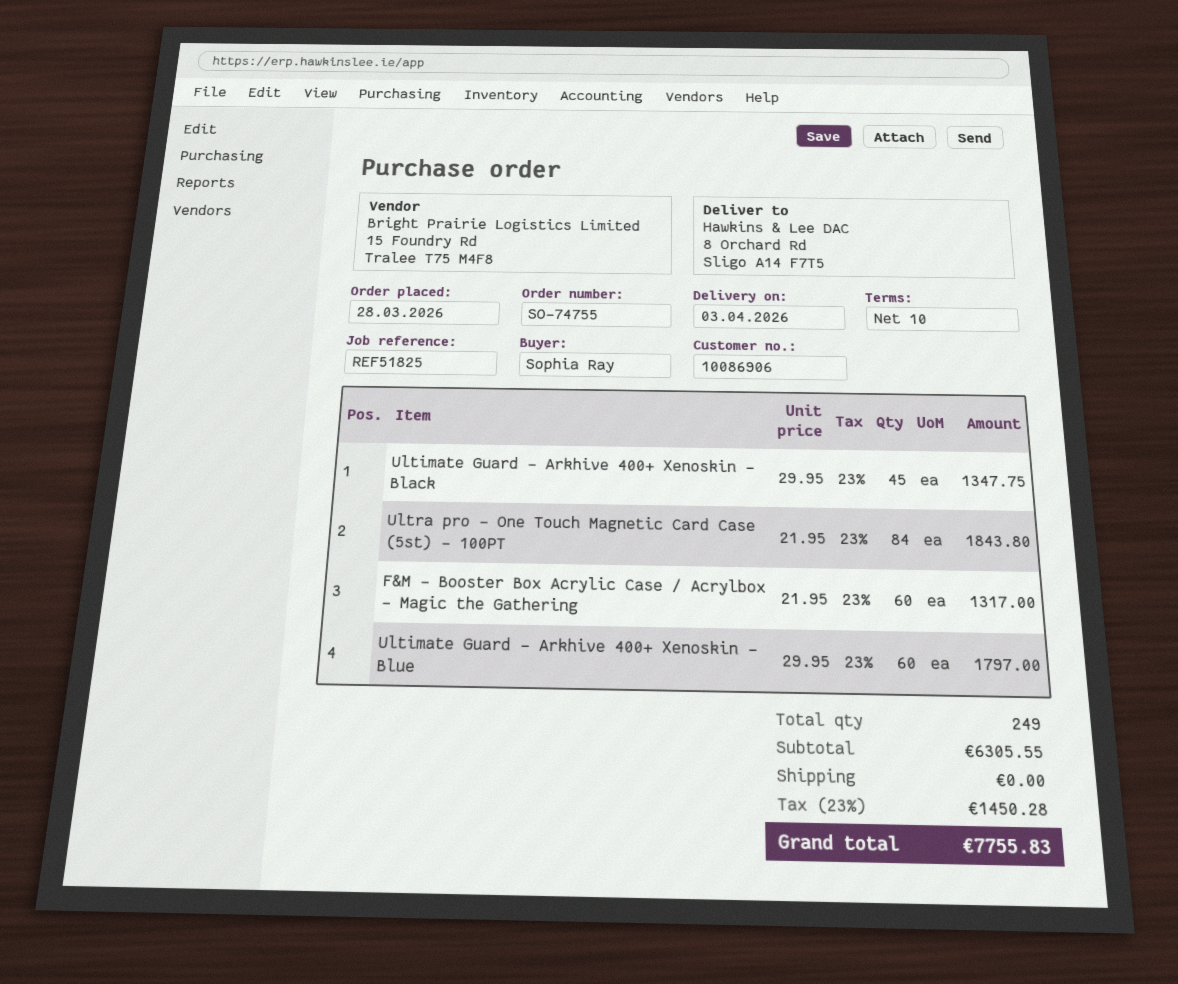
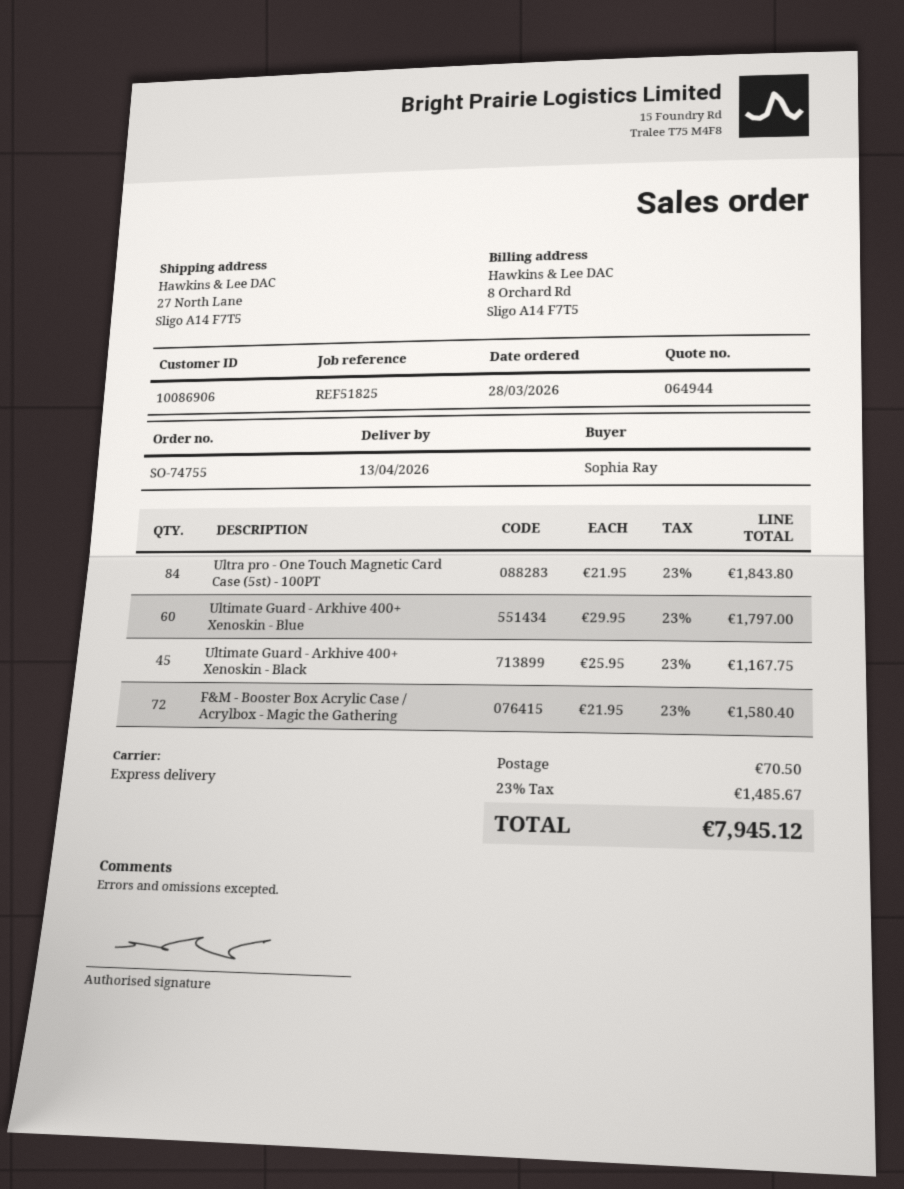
delivery date: 2026-04-03 -> 2026-04-13
ship to: 8 Orchard Rd, Sligo A14 F7T5 -> 27 North Lane, Sligo A14 F7T5
Ultimate Guard - Arkhive 400+ Xenoskin - Black: 45 x 29.95 = 1347.75 -> 45 x 25.95 = 1167.75
F&M - Booster Box Acrylic Case / Acrylbox - Magic the Gathering: 60 x 21.95 = 1317.00 -> 72 x 21.95 = 1580.40
shipping: 0.00 -> 70.50
tax: 23% = 1450.28 -> 23% = 1485.67
total: 7755.83 -> 7945.12

